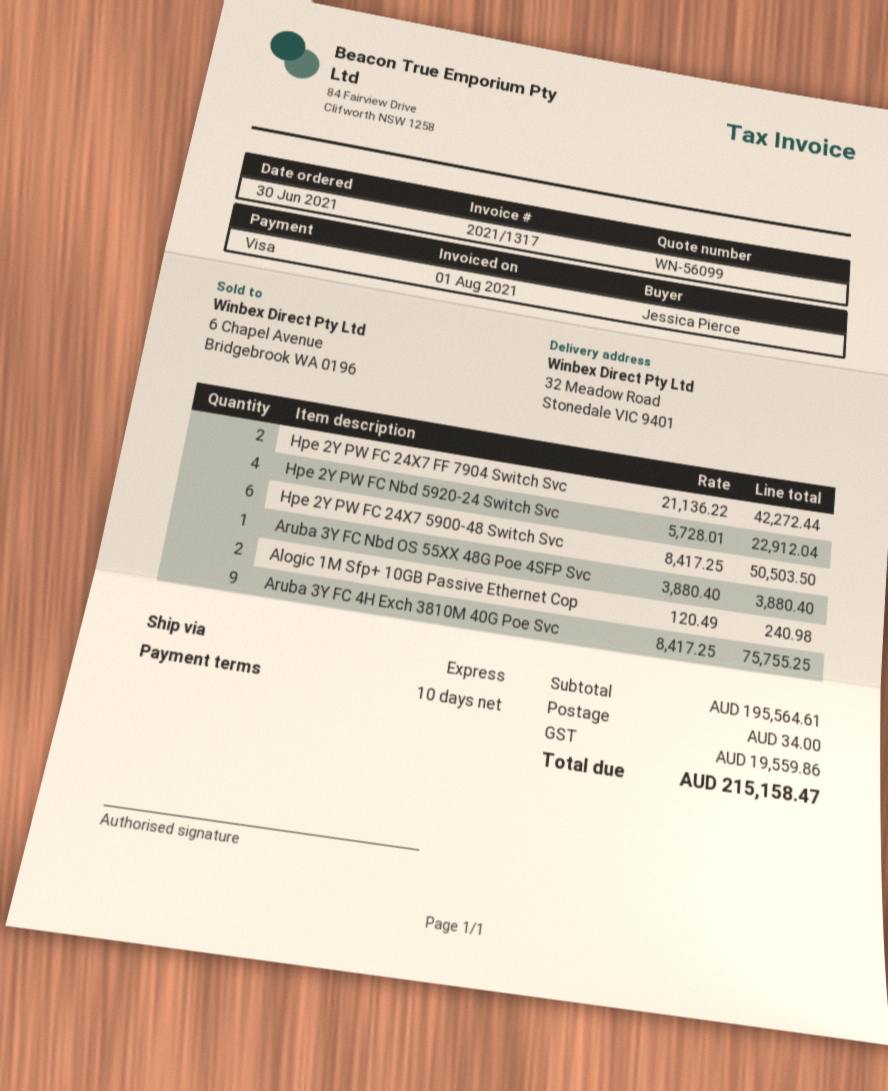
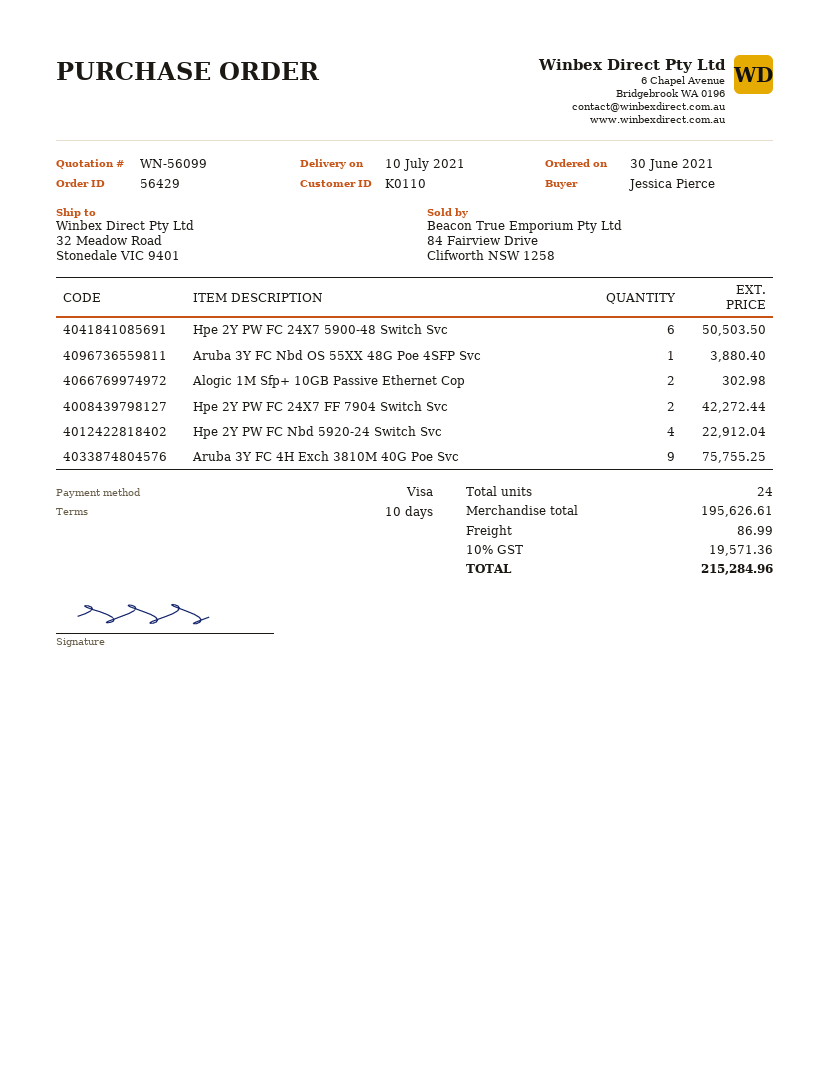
Alogic 1M Sfp+ 10GB Passive Ethernet Cop: 2 for 240.98 -> 2 for 302.98
subtotal: 195564.61 -> 195626.61
shipping: 34.00 -> 86.99
tax: 19559.86 -> 19571.36
total: 215158.47 -> 215284.96

